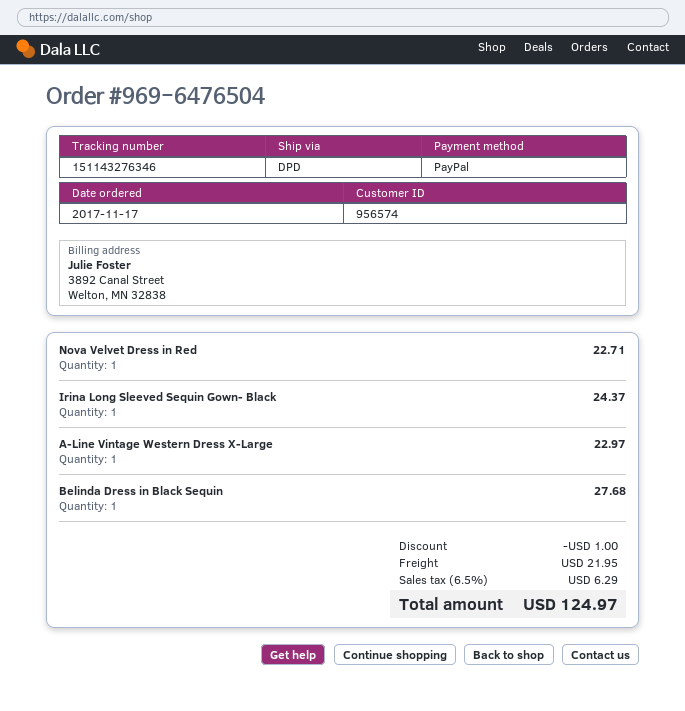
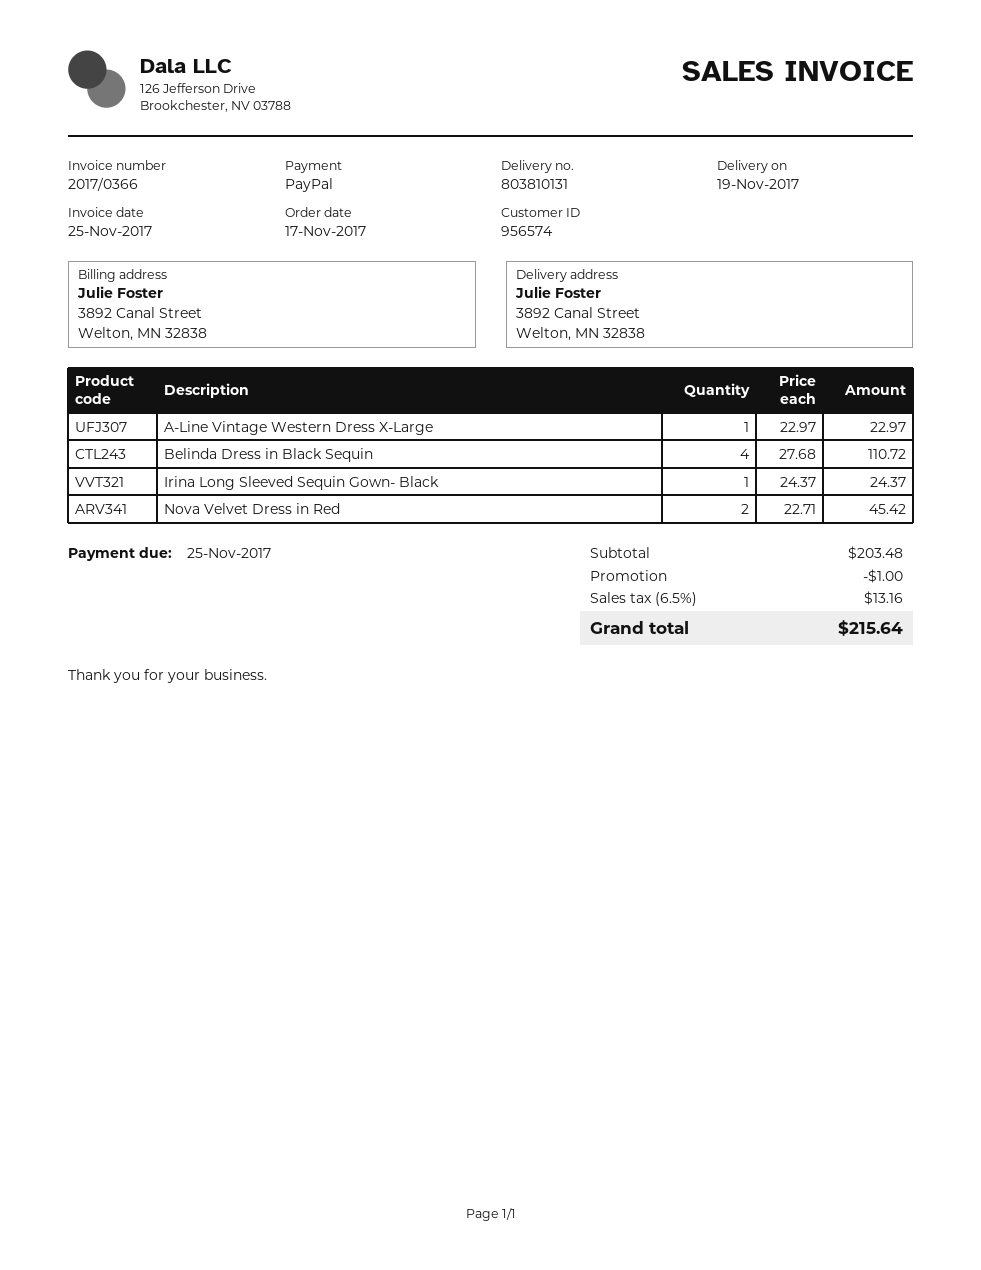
Nova Velvet Dress in Red: 1 for 22.71 -> 2 for 45.42
Belinda Dress in Black Sequin: 1 for 27.68 -> 4 for 110.72
shipping: 21.95 -> none
tax: 6.5% = 6.29 -> 6.5% = 13.16
total: 124.97 -> 215.64

